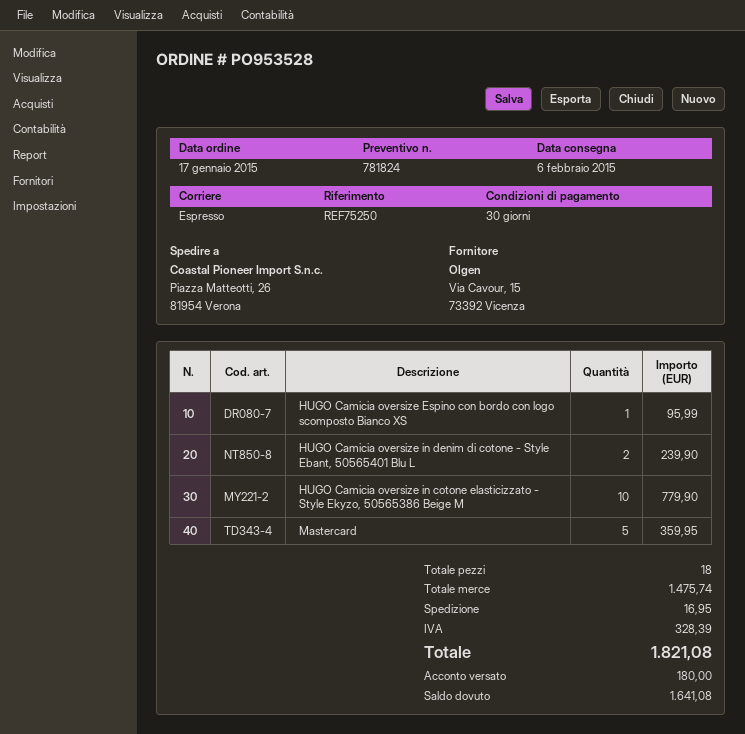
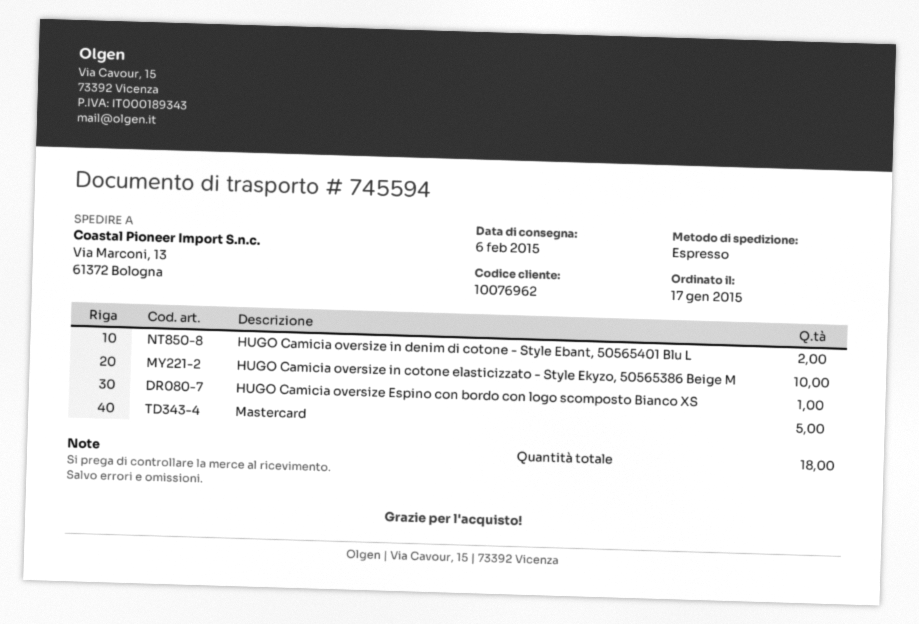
ship to: Piazza Matteotti, 26, 81954 Verona -> Via Marconi, 13, 61372 Bologna

